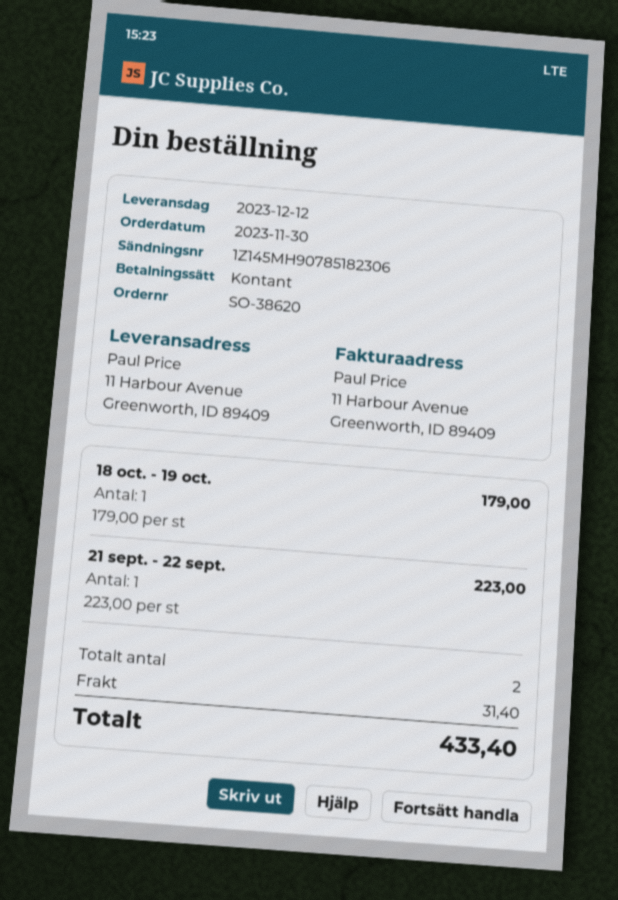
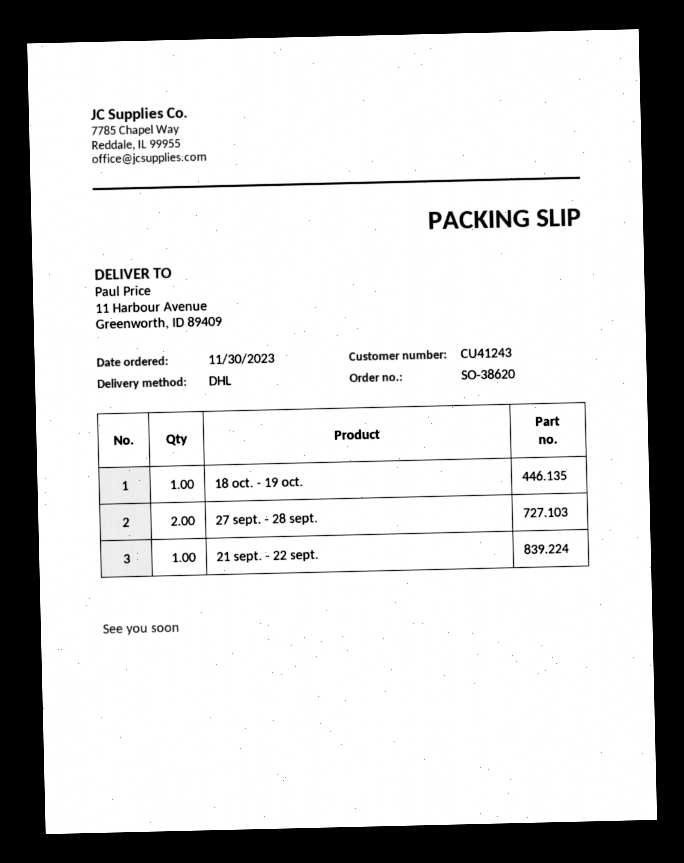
27 sept. - 28 sept.: none -> 2

